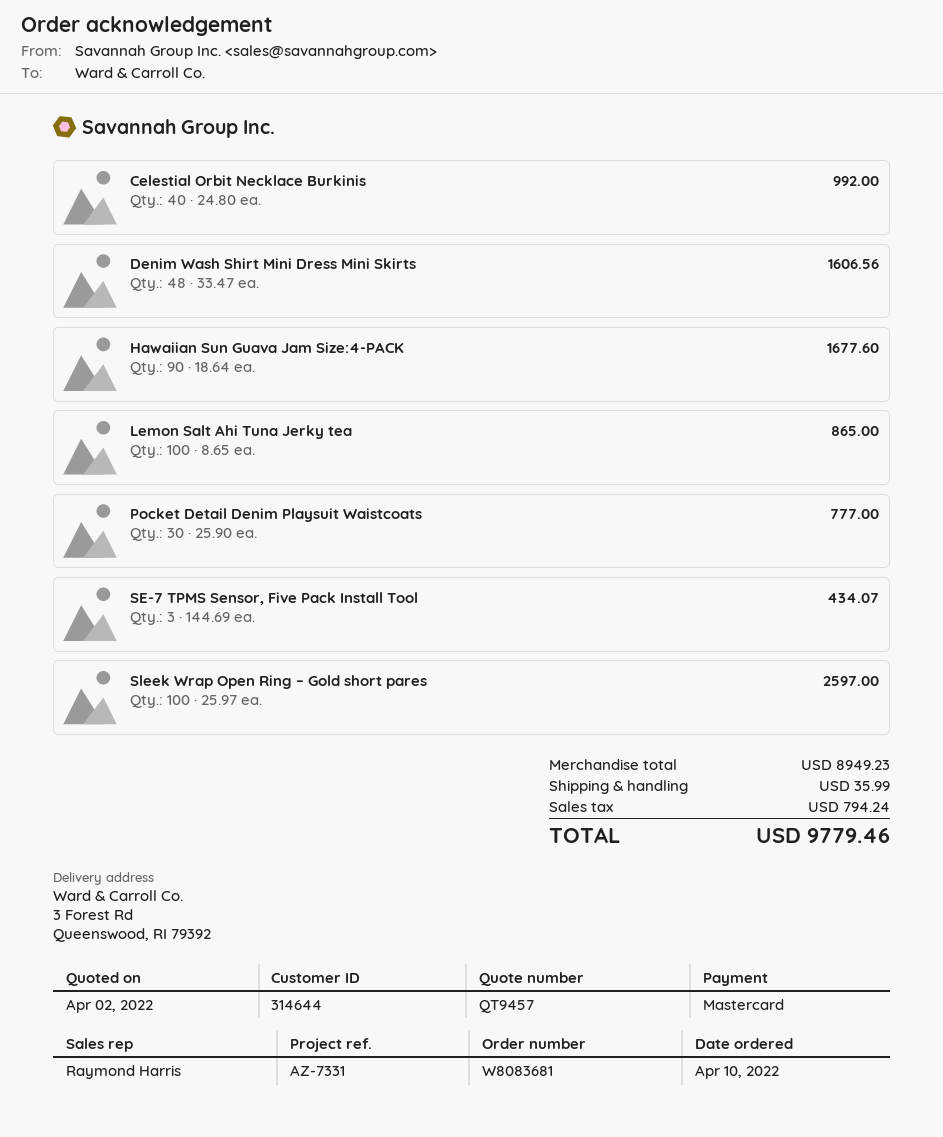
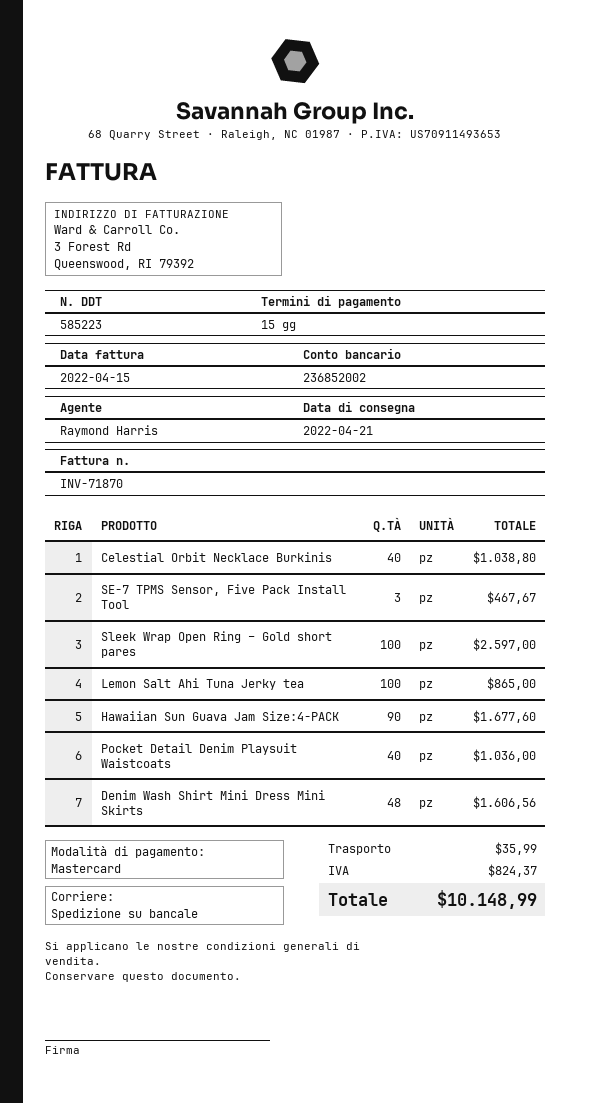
Celestial Orbit Necklace Burkinis: 40 for 992.00 -> 40 for 1038.80
Pocket Detail Denim Playsuit Waistcoats: 30 for 777.00 -> 40 for 1036.00
SE-7 TPMS Sensor, Five Pack Install Tool: 3 for 434.07 -> 3 for 467.67
tax: 794.24 -> 824.37
total: 9779.46 -> 10148.99

